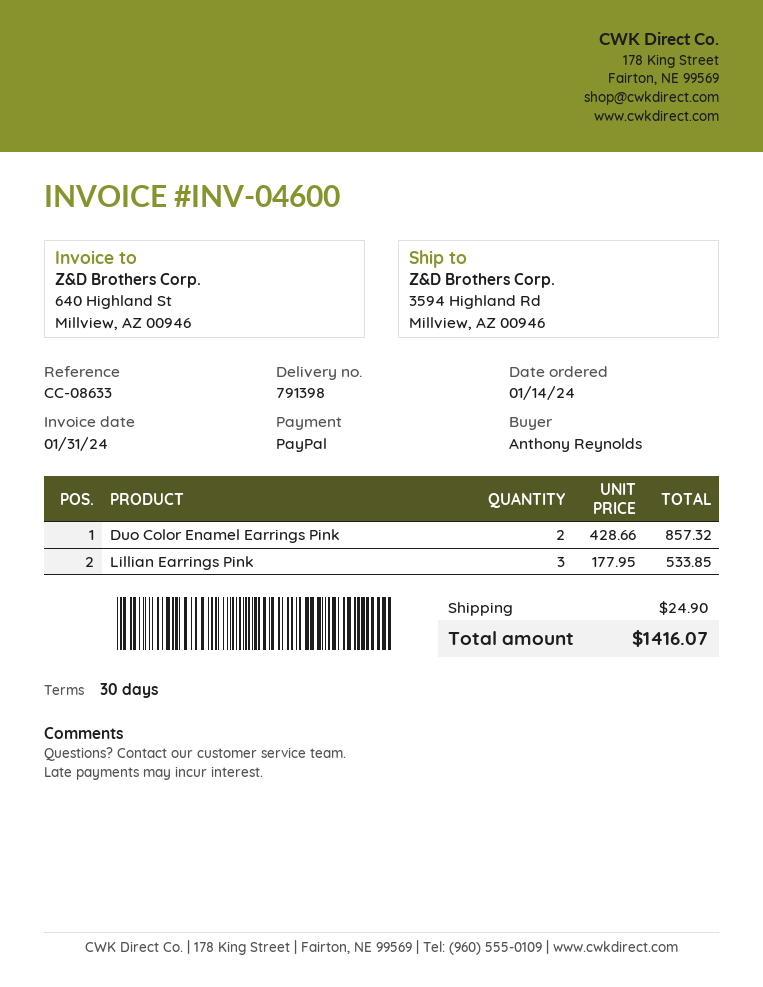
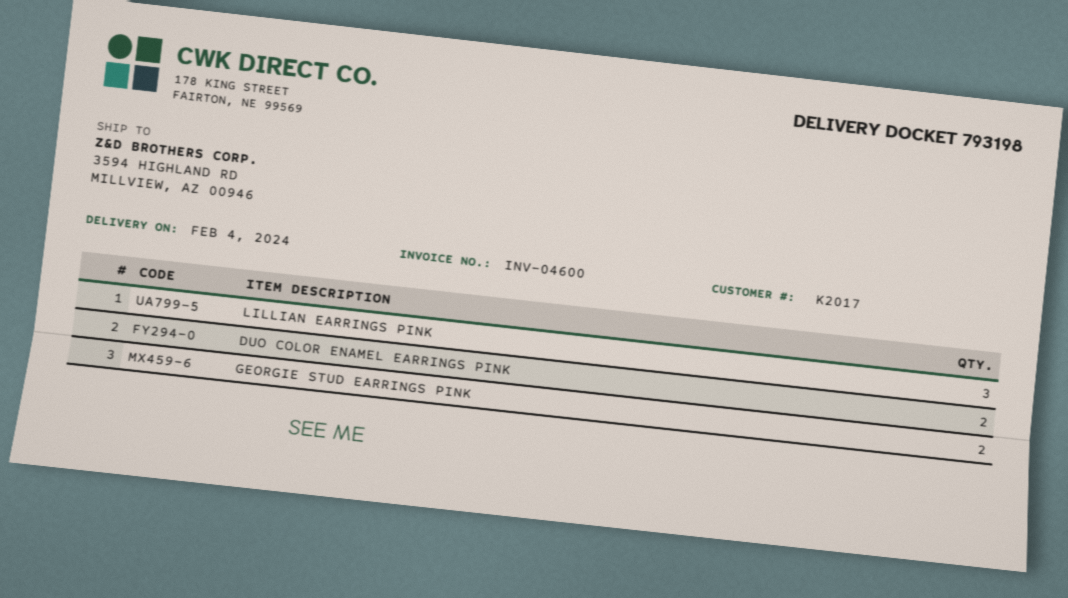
delivery note number: 791398 -> 793198
GEORGIE STUD EARRINGS PINK: none -> 2

